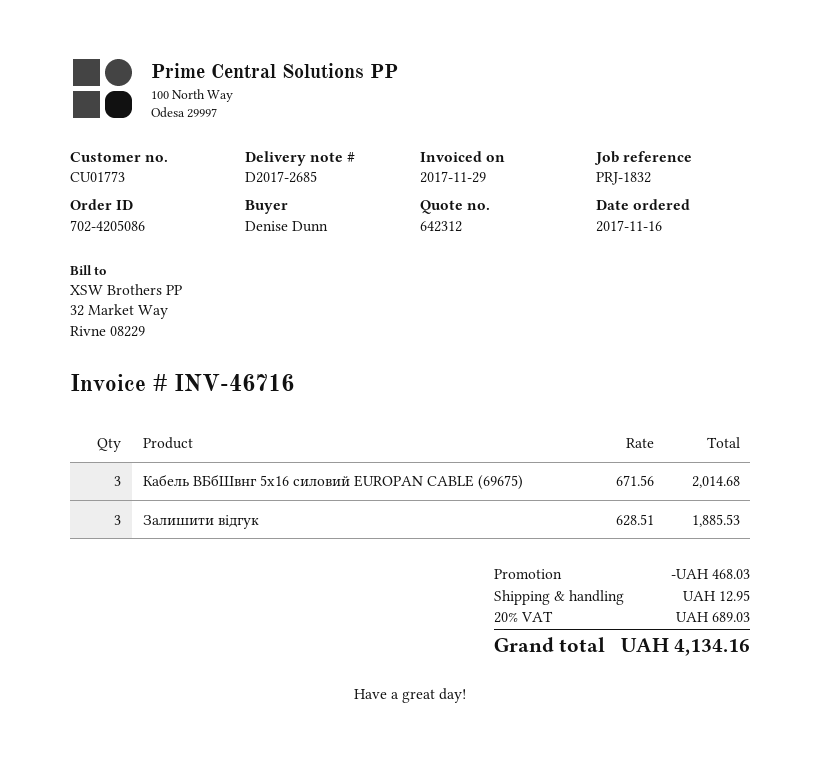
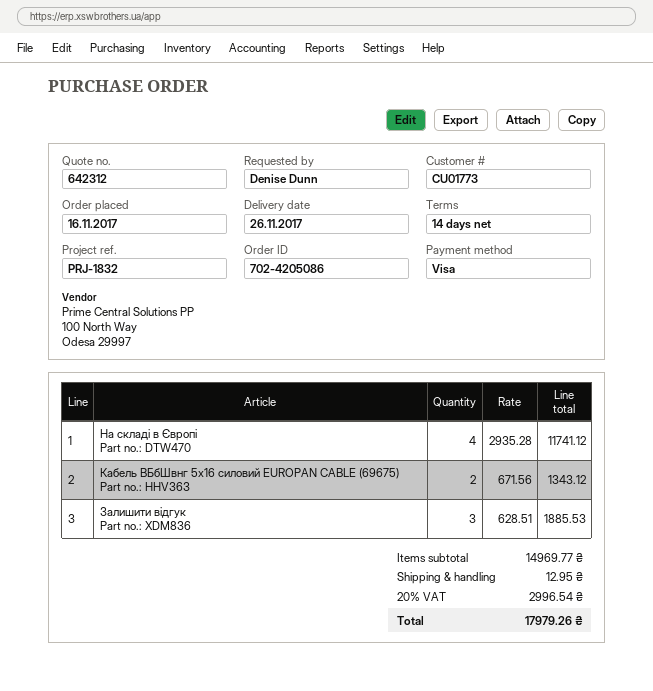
Кабель ВБбШвнг 5х16 силовий EUROPAN CABLE (69675): 3 x 671.56 = 2014.68 -> 2 x 671.56 = 1343.12
На складі в Європі: none -> 4 x 2935.28 = 11741.12
discount: 468.03 -> none
tax: 20% = 689.03 -> 20% = 2996.54
total: 4134.16 -> 17979.26

